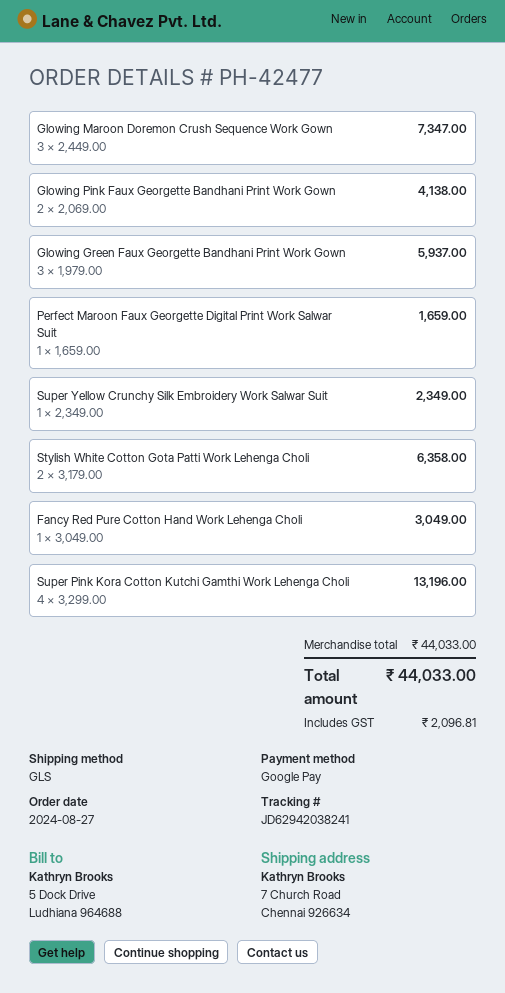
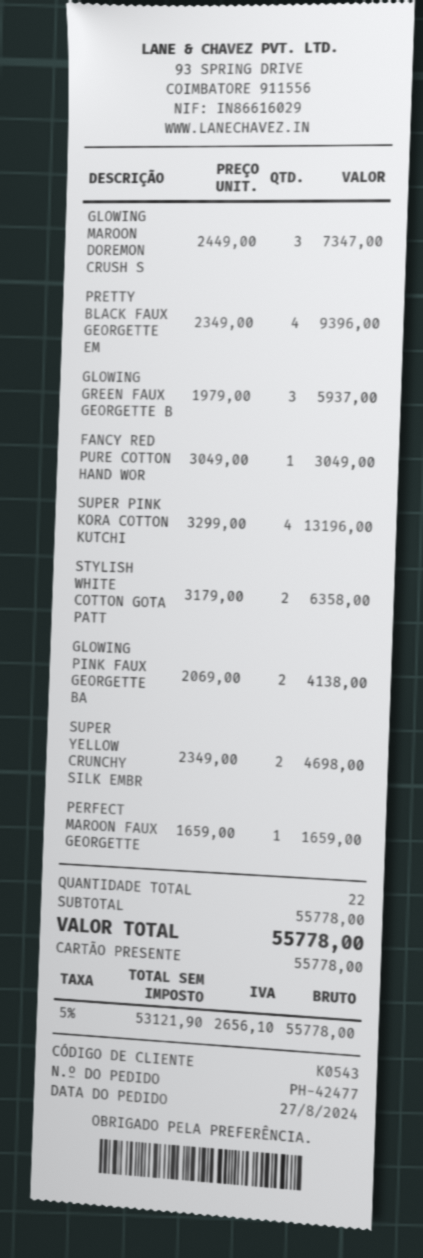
payment method: Google Pay -> gift card
Super Yellow Crunchy Silk Embroidery Work Salwar Suit: 1 x 2349.00 = 2349.00 -> 2 x 2349.00 = 4698.00
PRETTY BLACK FAUX GEORGETTE EM: none -> 4 x 2349.00 = 9396.00
subtotal: 44033.00 -> 55778.00
tax: 2096.81 -> 2656.10
total: 44033.00 -> 55778.00

